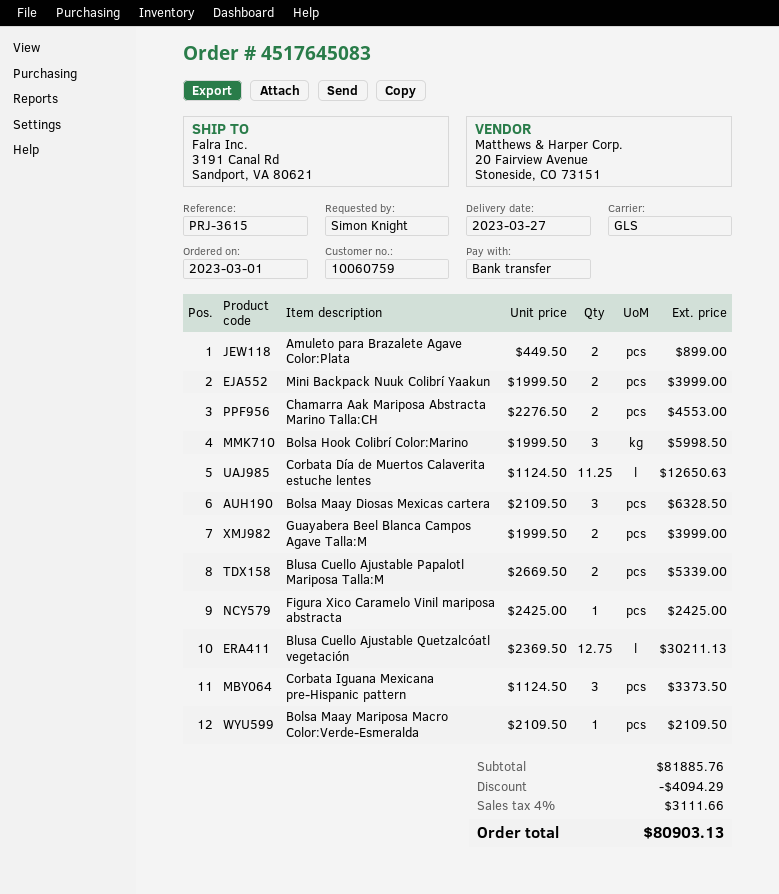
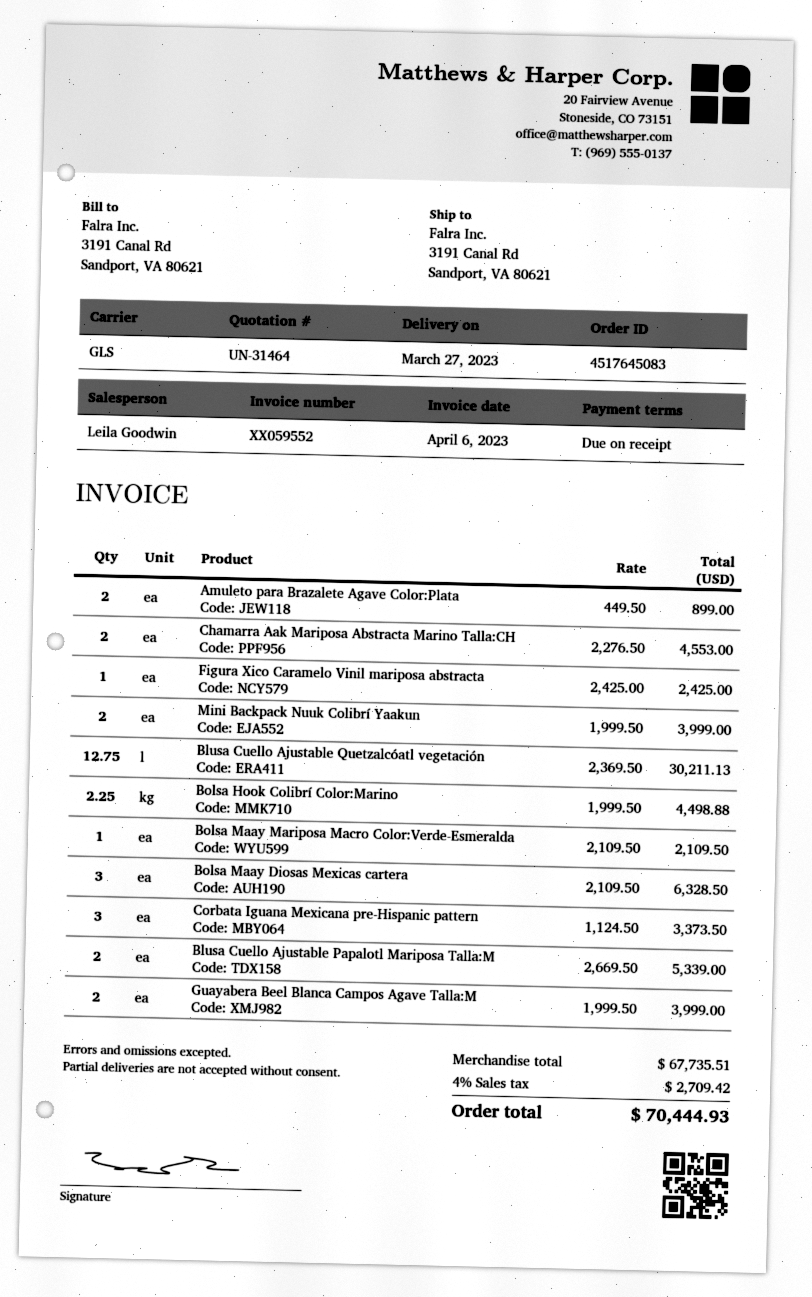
Bolsa Hook Colibrí Color:Marino: 3 x 1999.50 = 5998.50 -> 2.25 x 1999.50 = 4498.88
Corbata Día de Muertos Calaverita estuche lentes: 11.25 x 1124.50 = 12650.63 -> none
subtotal: 81885.76 -> 67735.51
discount: 4094.29 -> none
tax: 4% = 3111.66 -> 4% = 2709.42
total: 80903.13 -> 70444.93

